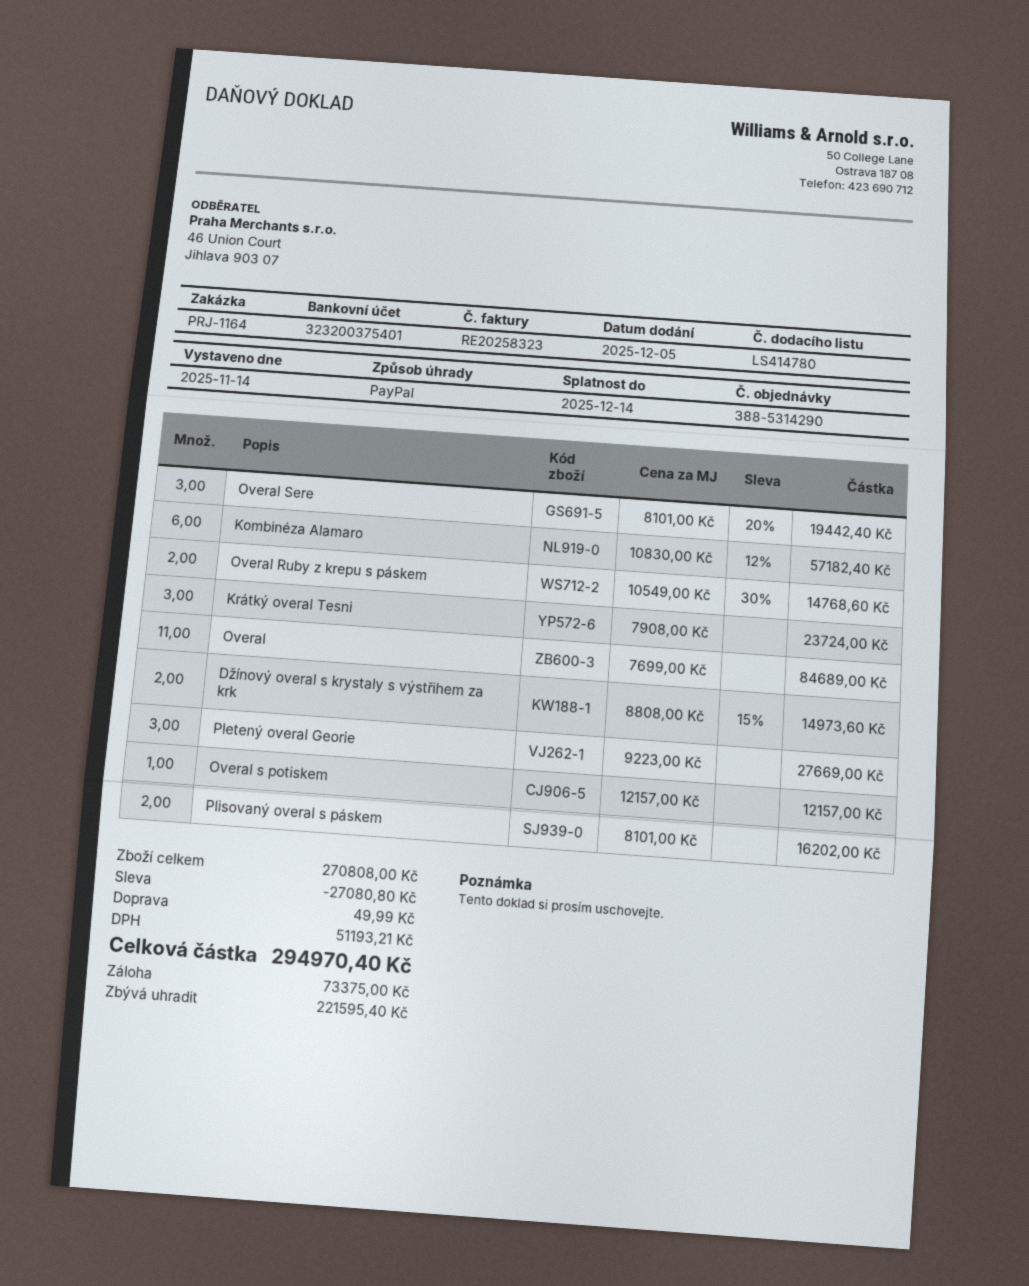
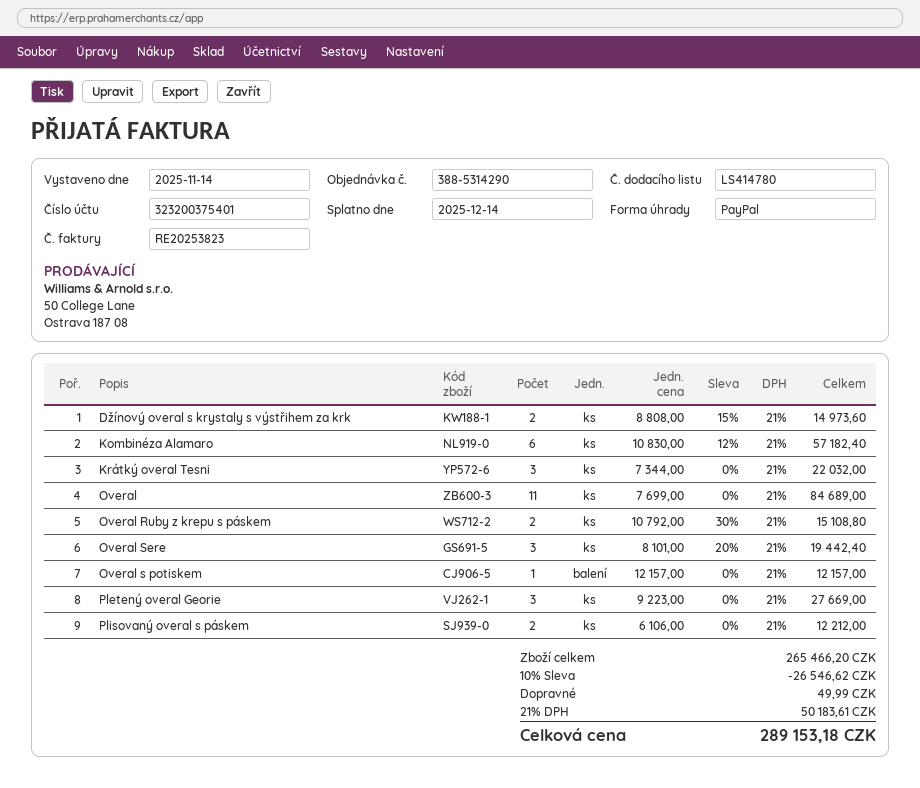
invoice number: RE20258323 -> RE20253823
Overal Ruby z krepu s páskem: 2 x 10549.00 - 30% = 14768.60 -> 2 x 10792.00 - 30% = 15108.80
Krátký overal Tesni: 3 x 7908.00 = 23724.00 -> 3 x 7344.00 = 22032.00
Plisovaný overal s páskem: 2 x 8101.00 = 16202.00 -> 2 x 6106.00 = 12212.00
subtotal: 270808.00 -> 265466.20
discount: 27080.80 -> 26546.62
tax: 51193.21 -> 50183.61
total: 294970.40 -> 289153.18

